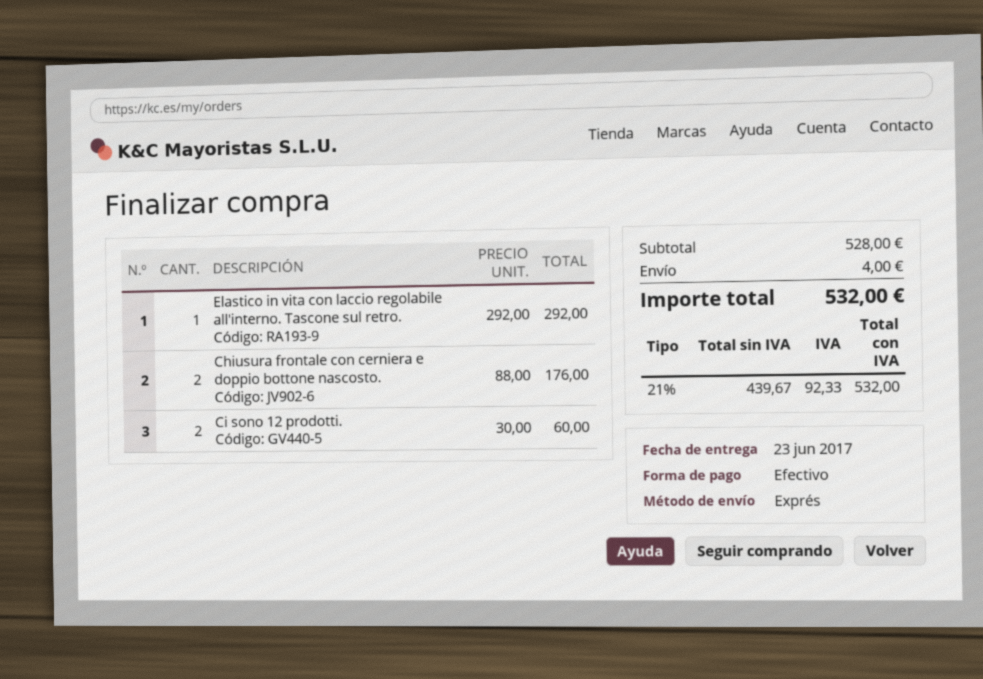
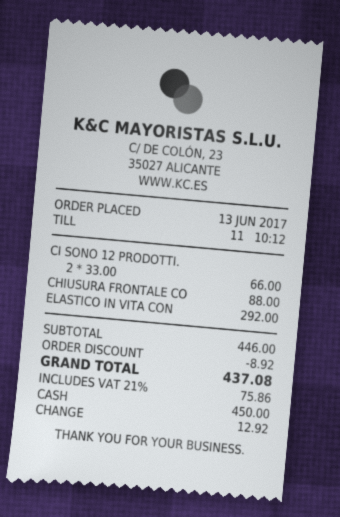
Chiusura frontale con cerniera e doppio bottone nascosto.: 2 x 88.00 = 176.00 -> 1 x 88.00 = 88.00
Ci sono 12 prodotti.: 2 x 30.00 = 60.00 -> 2 x 33.00 = 66.00
subtotal: 528.00 -> 446.00
discount: none -> 8.92
shipping: 4.00 -> none
tax: 21% = 92.33 -> 21% = 75.86
total: 532.00 -> 437.08

